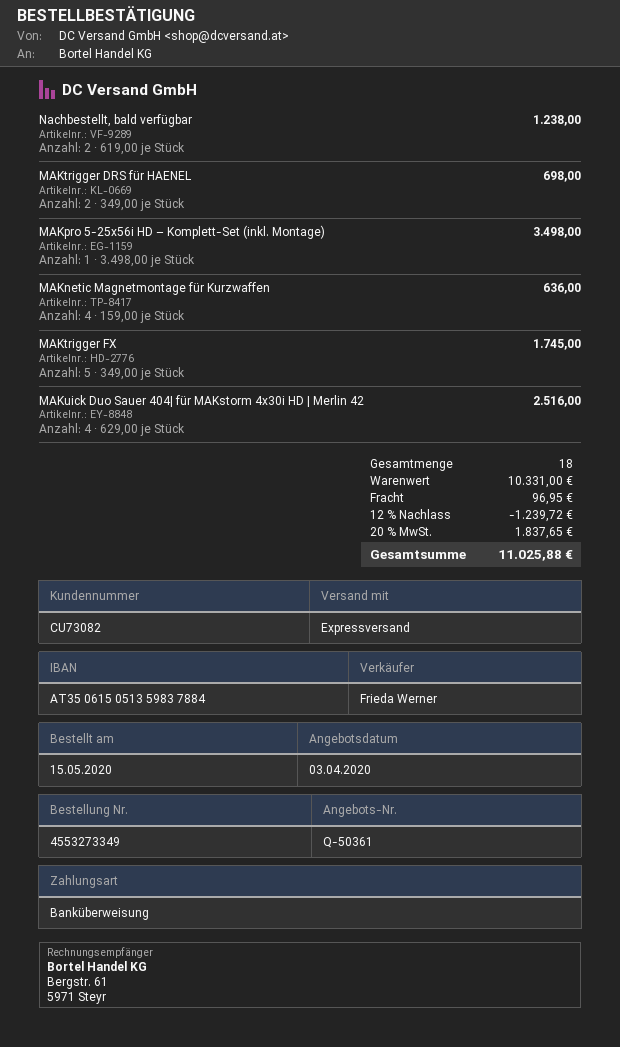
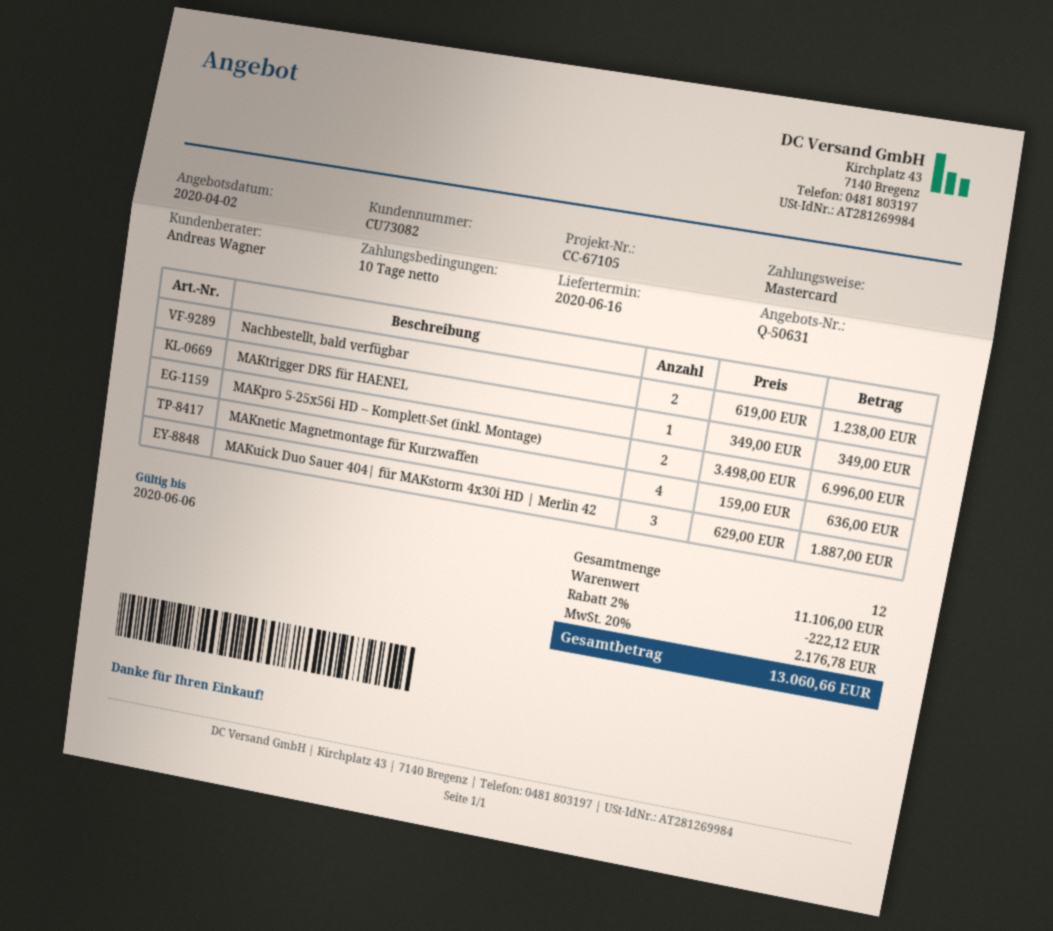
quote number: Q-50361 -> Q-50631
quote date: 2020-04-03 -> 2020-04-02
sales rep: Frieda Werner -> Andreas Wagner
payment method: bank transfer -> Mastercard
MAKtrigger DRS für HAENEL: 2 x 349.00 = 698.00 -> 1 x 349.00 = 349.00
MAKpro 5-25x56i HD – Komplett-Set (inkl. Montage): 1 x 3498.00 = 3498.00 -> 2 x 3498.00 = 6996.00
MAKtrigger FX: 5 x 349.00 = 1745.00 -> none
MAKuick Duo Sauer 404| für MAKstorm 4x30i HD | Merlin 42: 4 x 629.00 = 2516.00 -> 3 x 629.00 = 1887.00
total quantity: 18 -> 12
subtotal: 10331.00 -> 11106.00
discount: 12% = 1239.72 -> 2% = 222.12
shipping: 96.95 -> none
tax: 20% = 1837.65 -> 20% = 2176.78
total: 11025.88 -> 13060.66

